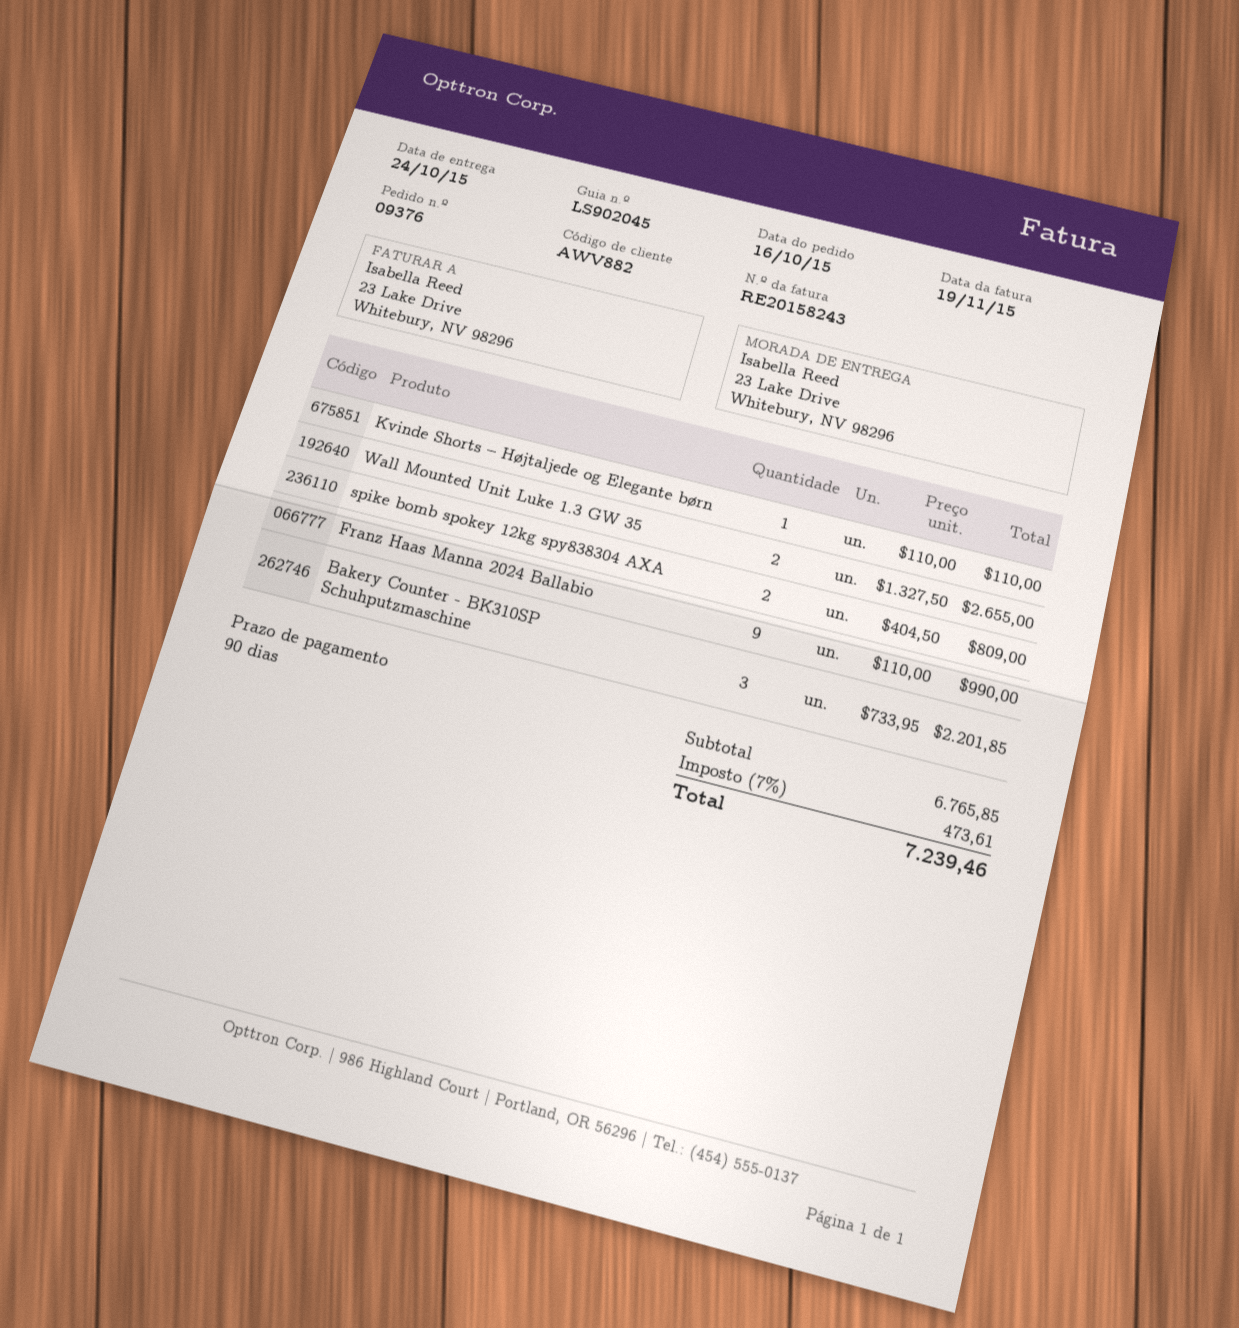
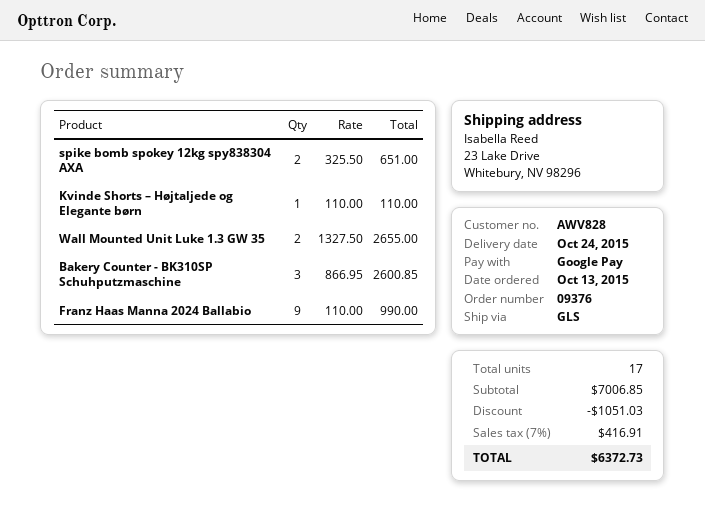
order date: 2015-10-16 -> 2015-10-13
customer number: AWV882 -> AWV828
spike bomb spokey 12kg spy838304 AXA: 2 x 404.50 = 809.00 -> 2 x 325.50 = 651.00
Bakery Counter - BK310SP Schuhputzmaschine: 3 x 733.95 = 2201.85 -> 3 x 866.95 = 2600.85
subtotal: 6765.85 -> 7006.85
discount: none -> 1051.03
tax: 7% = 473.61 -> 7% = 416.91
total: 7239.46 -> 6372.73

